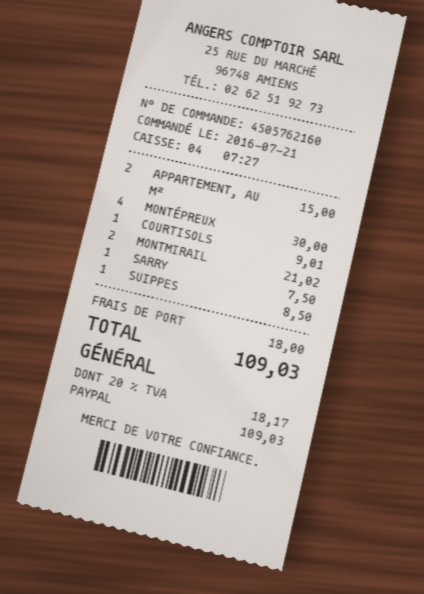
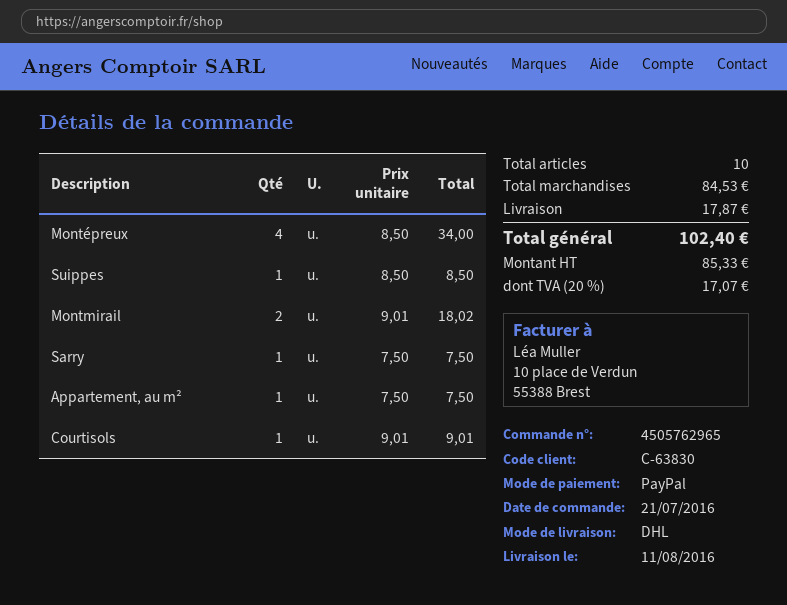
order number: 4505762160 -> 4505762965
APPARTEMENT, AU M²: 2 for 15.00 -> 1 for 7.50
MONTÉPREUX: 4 for 30.00 -> 4 for 34.00
MONTMIRAIL: 2 for 21.02 -> 2 for 18.02
shipping: 18.00 -> 17.87
tax: 20% = 18.17 -> 20% = 17.07
total: 109.03 -> 102.40

